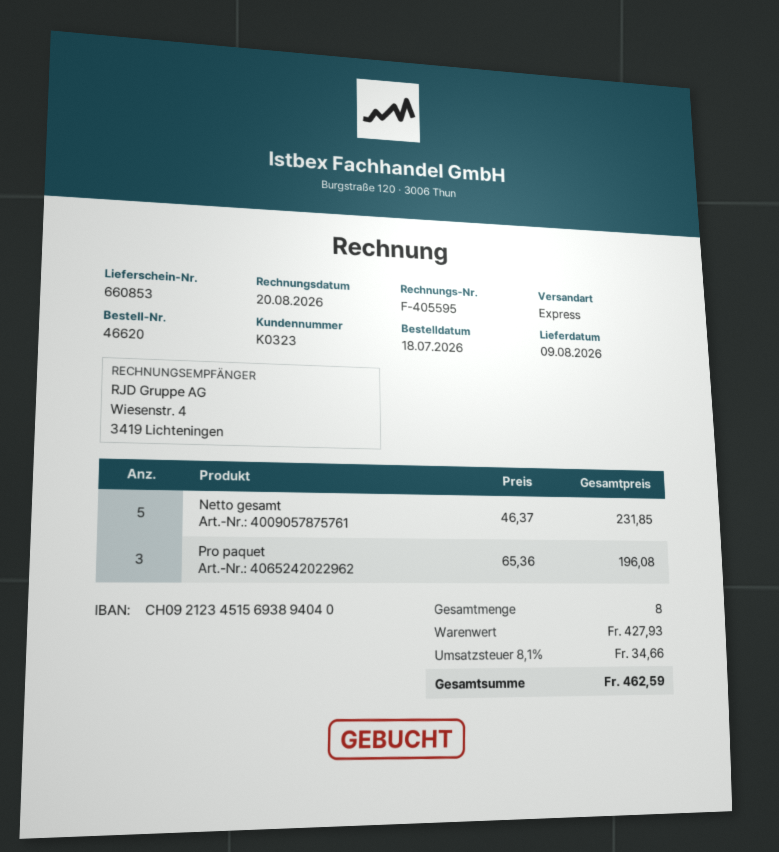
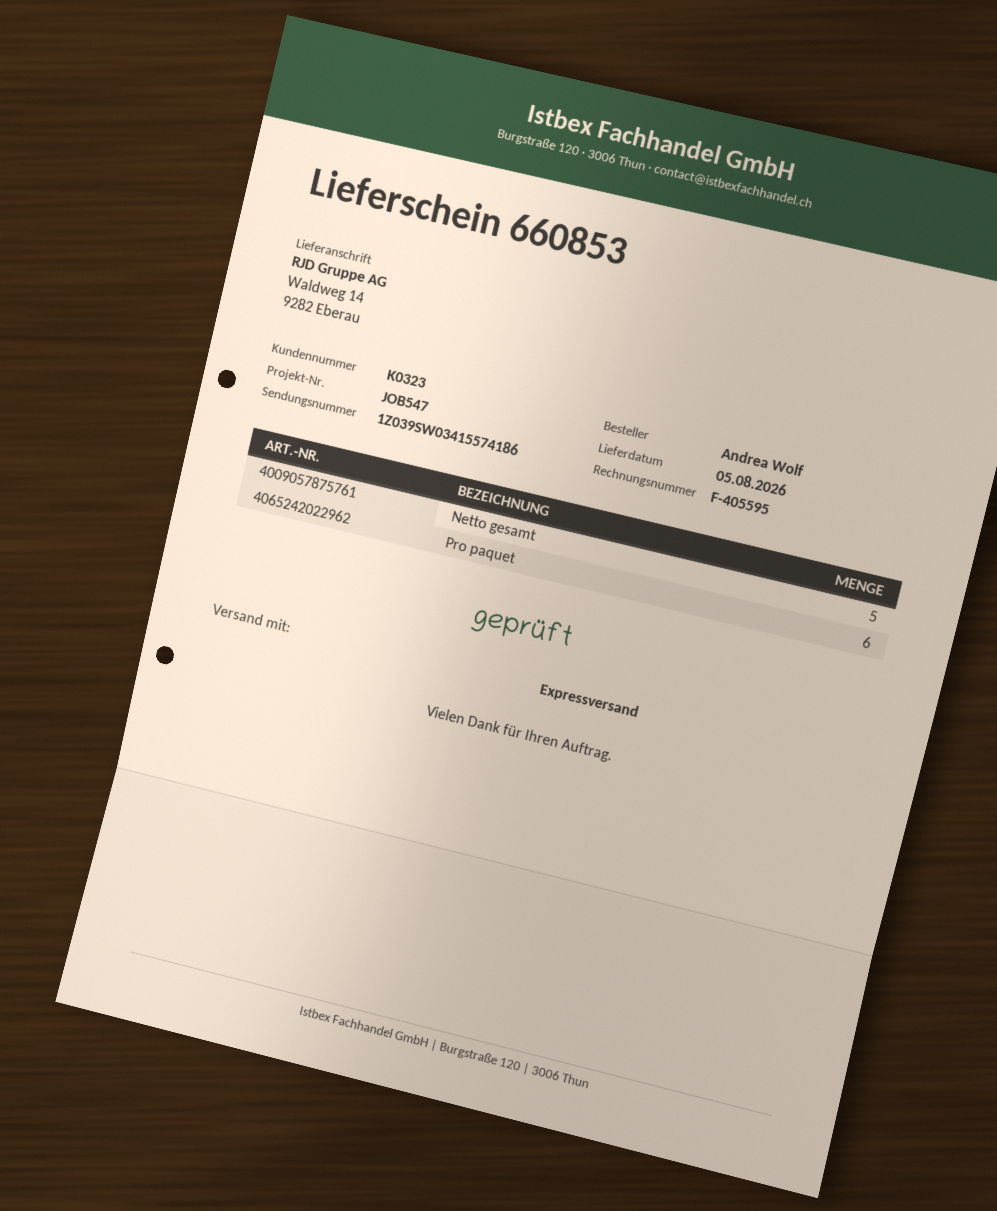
delivery date: 2026-08-09 -> 2026-08-05
Pro paquet: 3 -> 6

